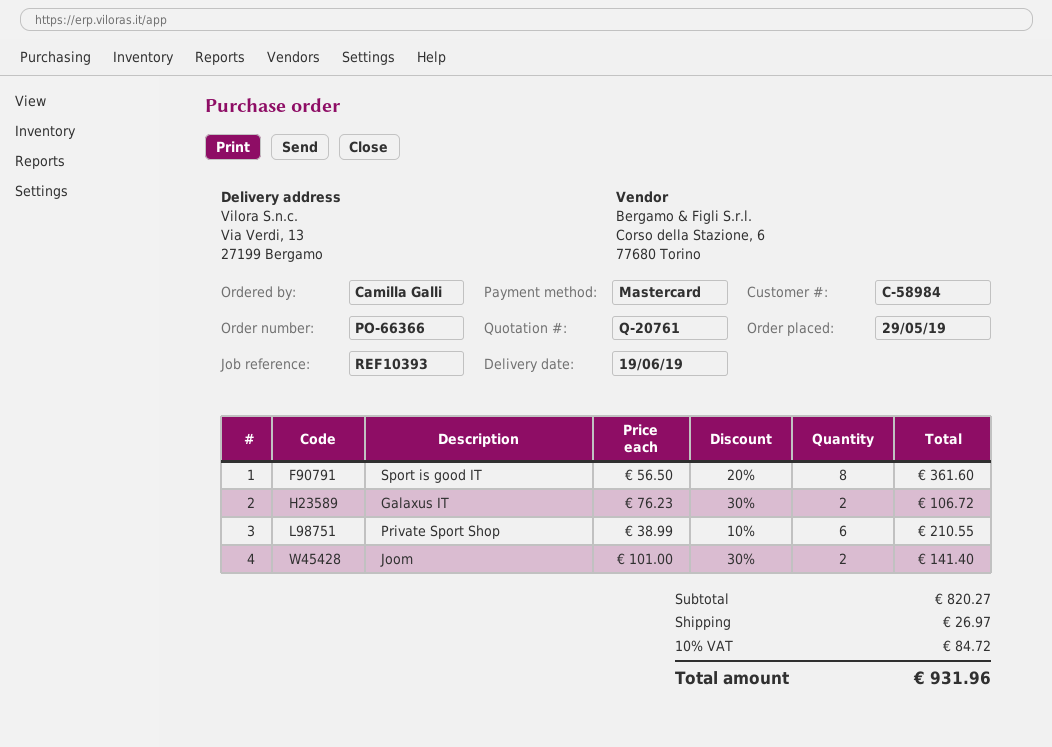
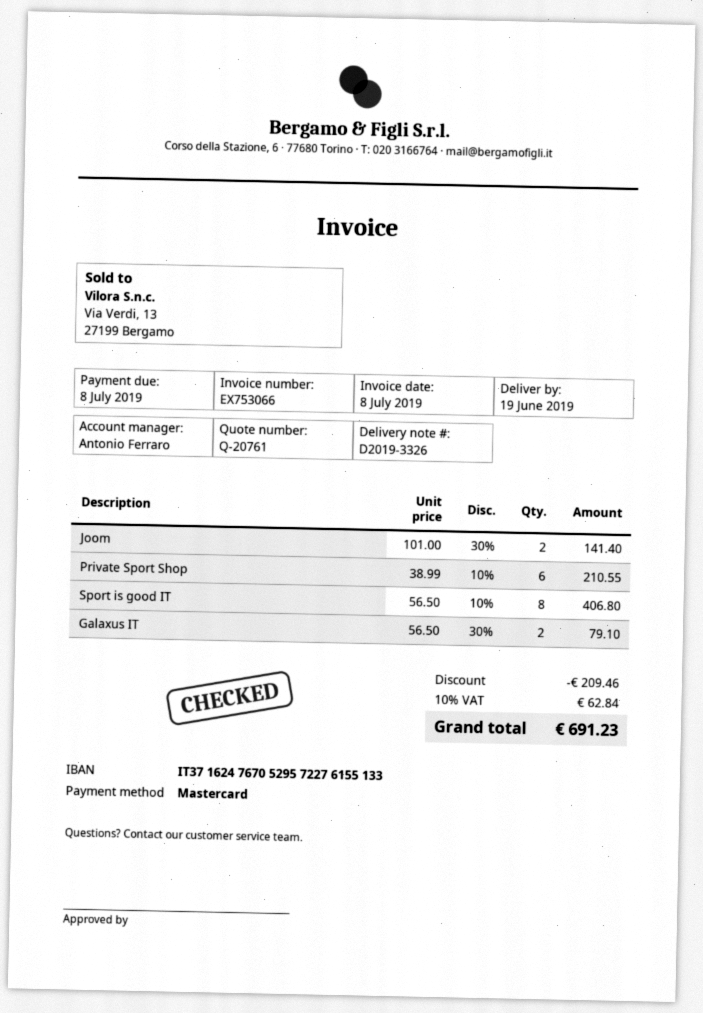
Sport is good IT: 8 x 56.50 - 20% = 361.60 -> 8 x 56.50 - 10% = 406.80
Galaxus IT: 2 x 76.23 - 30% = 106.72 -> 2 x 56.50 - 30% = 79.10
discount: none -> 209.46
shipping: 26.97 -> none
tax: 10% = 84.72 -> 10% = 62.84
total: 931.96 -> 691.23

